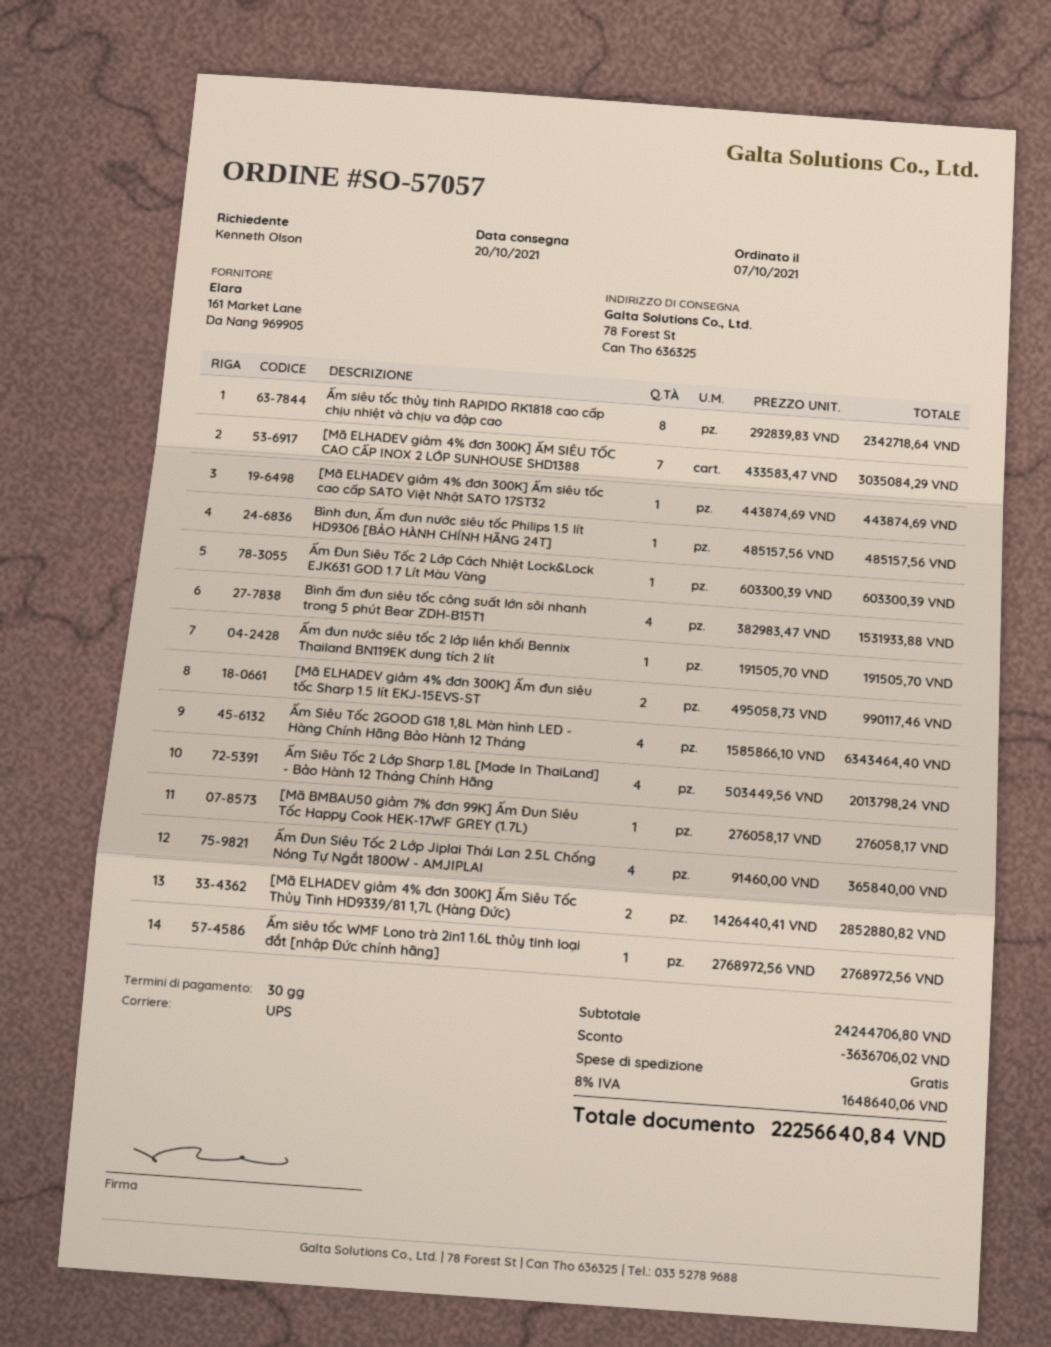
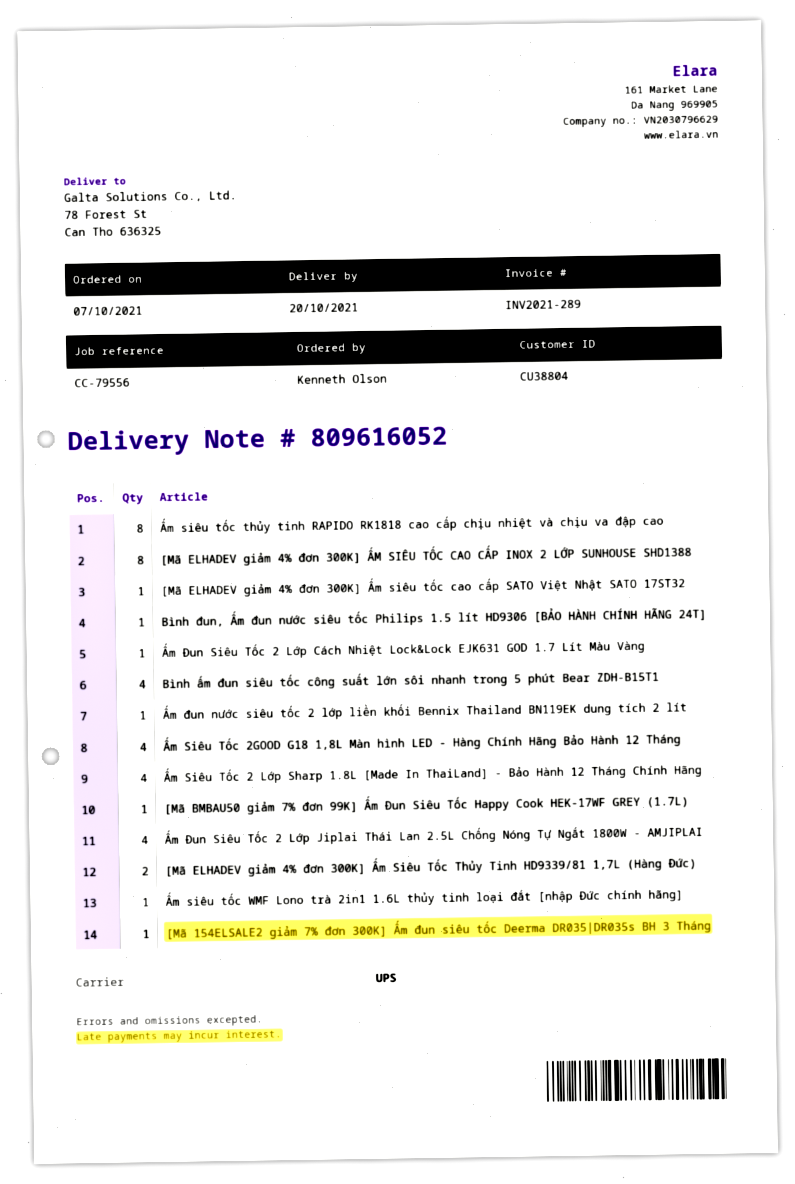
[Mã ELHADEV giảm 4% đơn 300K] ẤM SIÊU TỐC CAO CẤP INOX 2 LỚP SUNHOUSE SHD1388: 7 -> 8
[Mã ELHADEV giảm 4% đơn 300K] Ấm đun siêu tốc Sharp 1.5 lít EKJ-15EVS-ST: 2 -> none
[Mã 154ELSALE2 giảm 7% đơn 300K] Ấm đun siêu tốc Deerma DR035|DR035s BH 3 Tháng: none -> 1

